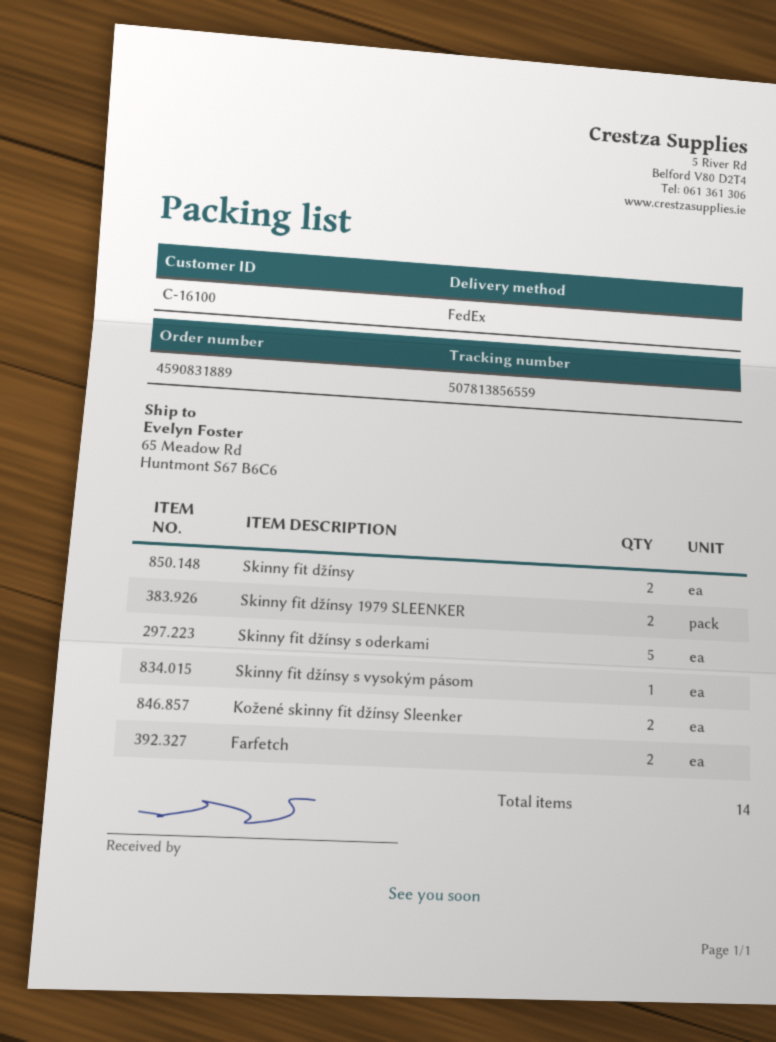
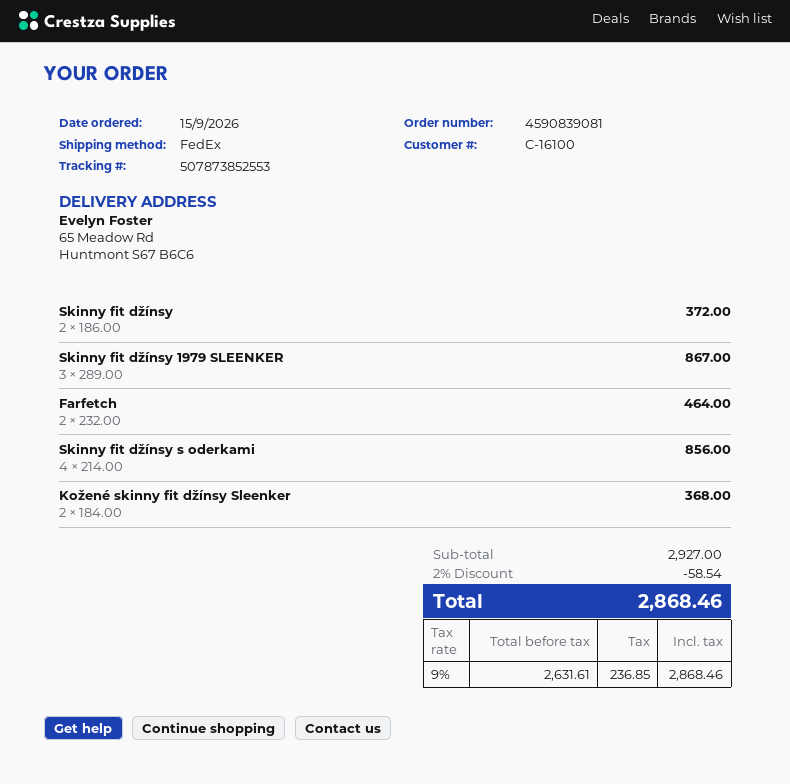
order number: 4590831889 -> 4590839081
tracking number: 507813856559 -> 507873852553
Skinny fit džínsy 1979 SLEENKER: 2 -> 3
Skinny fit džínsy s oderkami: 5 -> 4
Skinny fit džínsy s vysokým pásom: 1 -> none

